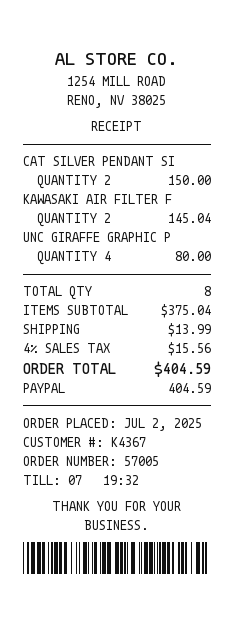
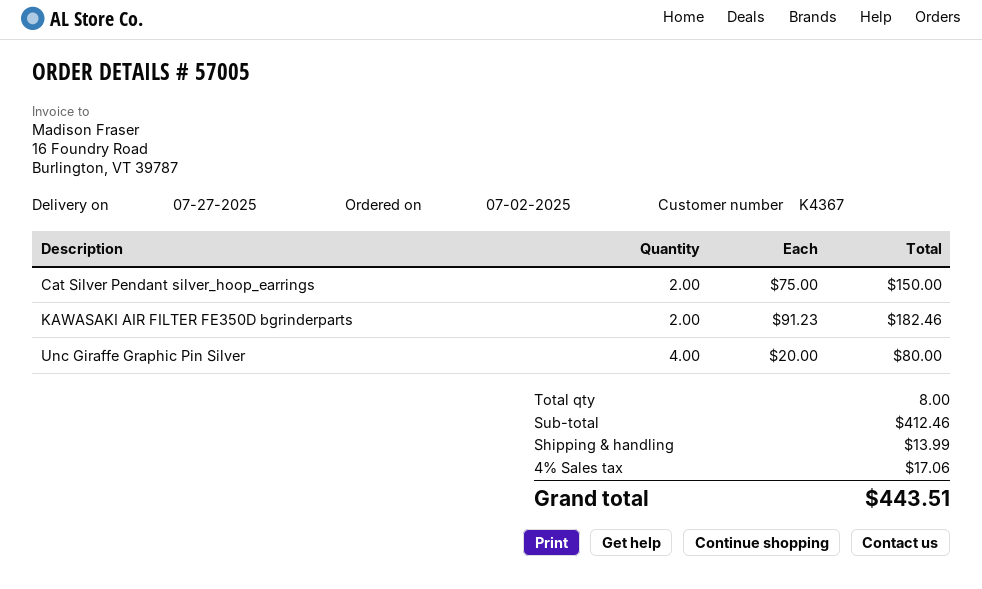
KAWASAKI AIR FILTER F: 2 for 145.04 -> 2 for 182.46
subtotal: 375.04 -> 412.46
tax: 4% = 15.56 -> 4% = 17.06
total: 404.59 -> 443.51

